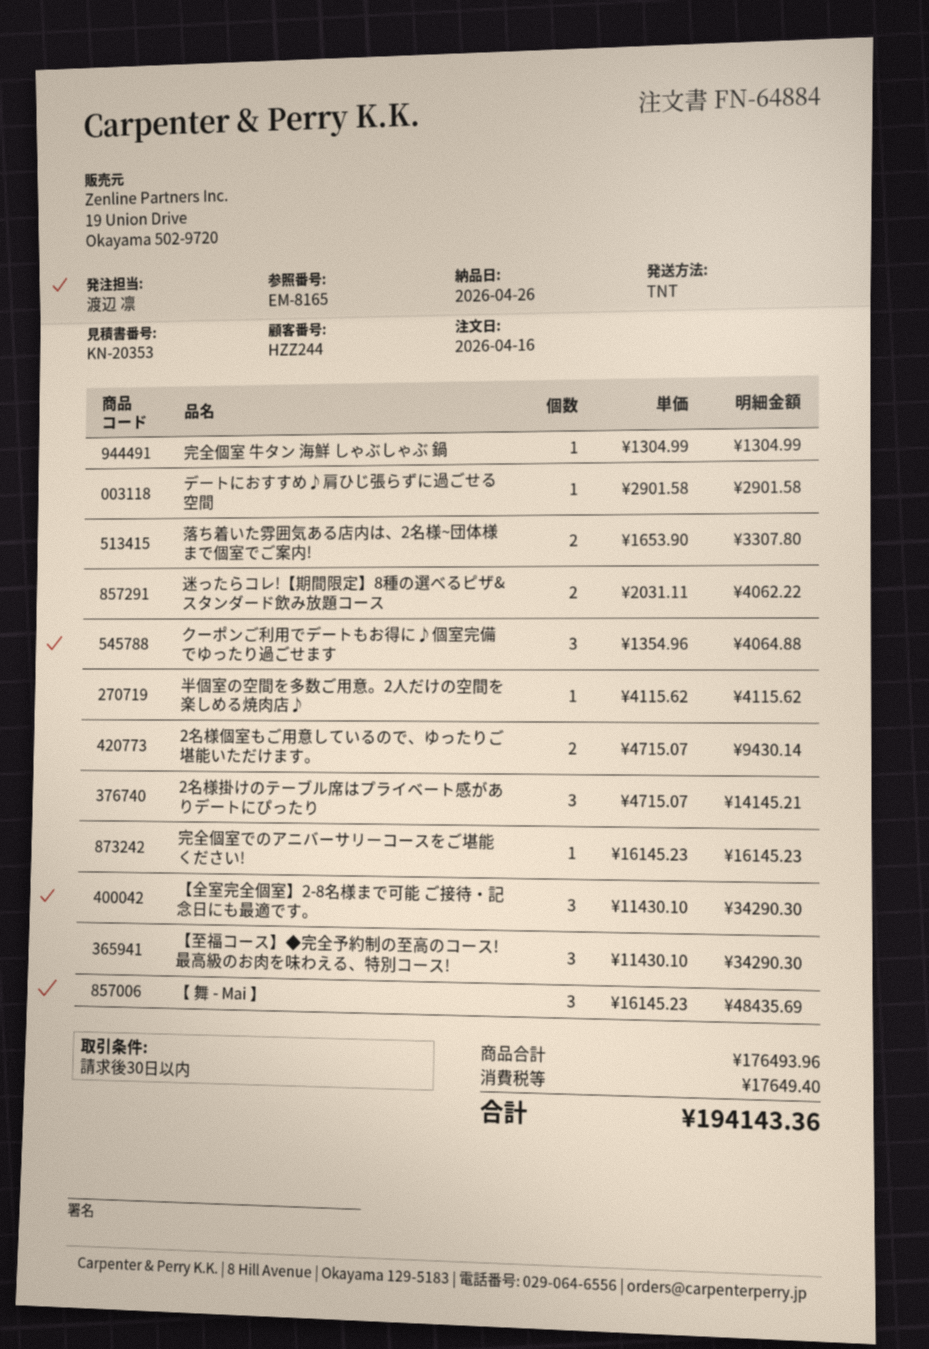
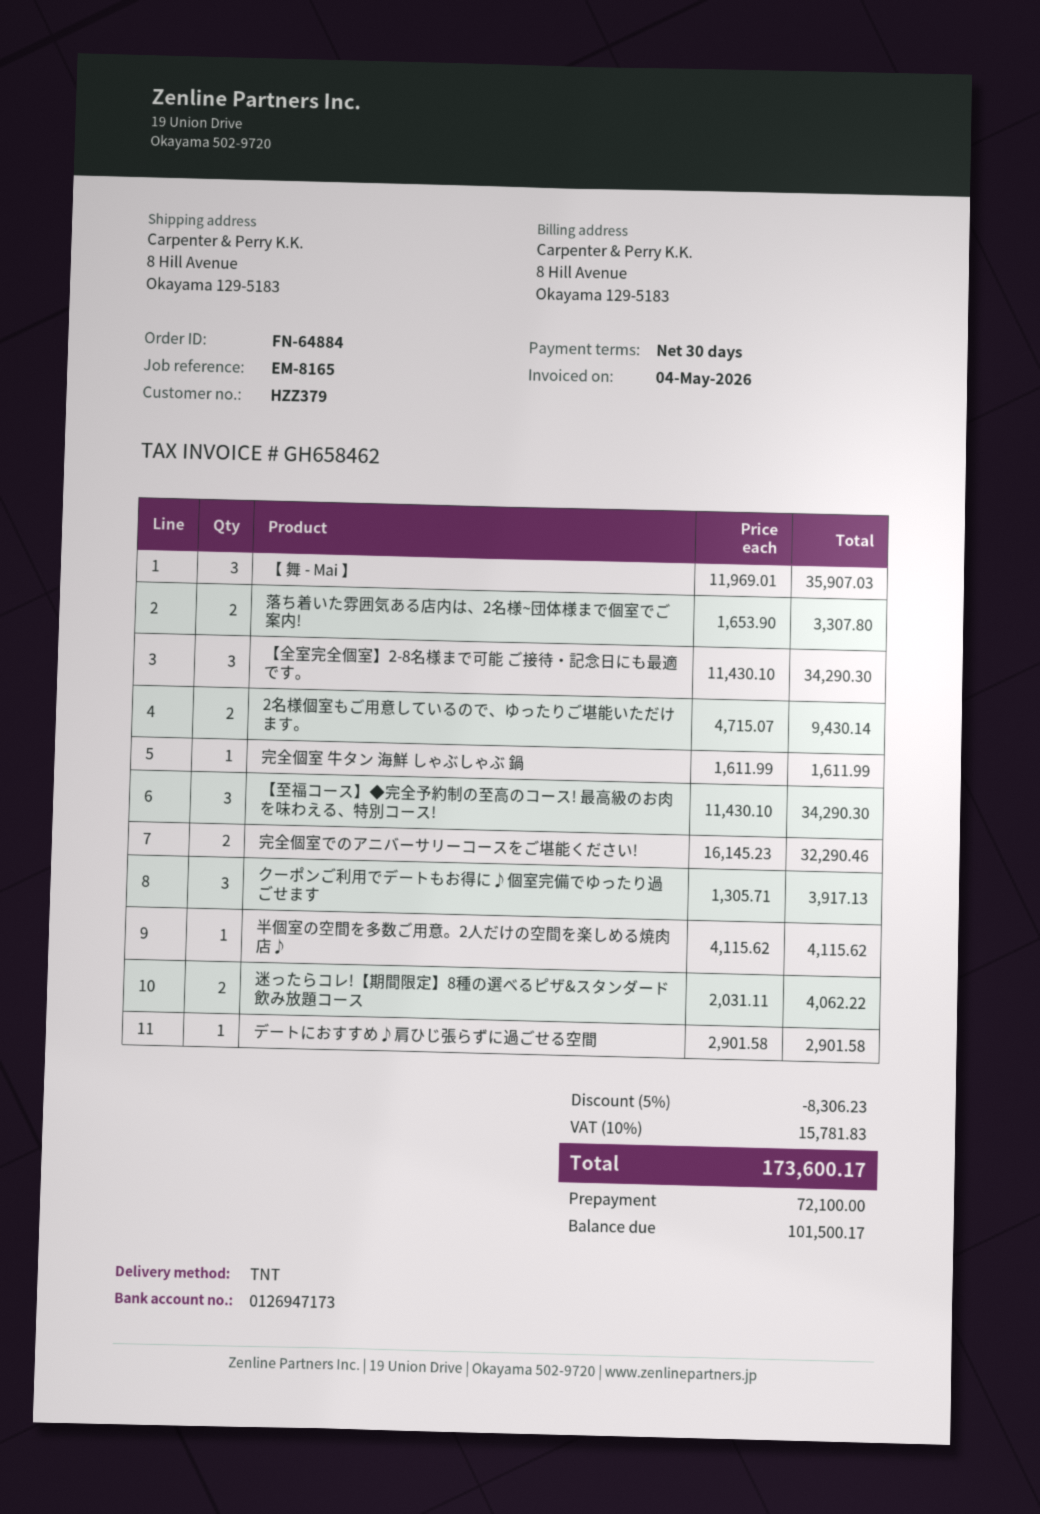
customer number: HZZ244 -> HZZ379
完全個室 牛タン 海鮮 しゃぶしゃぶ 鍋: 1 x 1304.99 = 1304.99 -> 1 x 1611.99 = 1611.99
クーポンご利用でデートもお得に♪個室完備でゆったり過ごせます: 3 x 1354.96 = 4064.88 -> 3 x 1305.71 = 3917.13
2名様掛けのテーブル席はプライベート感がありデートにぴったり: 3 x 4715.07 = 14145.21 -> none
完全個室でのアニバーサリーコースをご堪能ください!: 1 x 16145.23 = 16145.23 -> 2 x 16145.23 = 32290.46
【 舞 - Mai 】: 3 x 16145.23 = 48435.69 -> 3 x 11969.01 = 35907.03
discount: none -> 5% = 8306.23
tax: 17649.40 -> 15781.83
total: 194143.36 -> 173600.17

